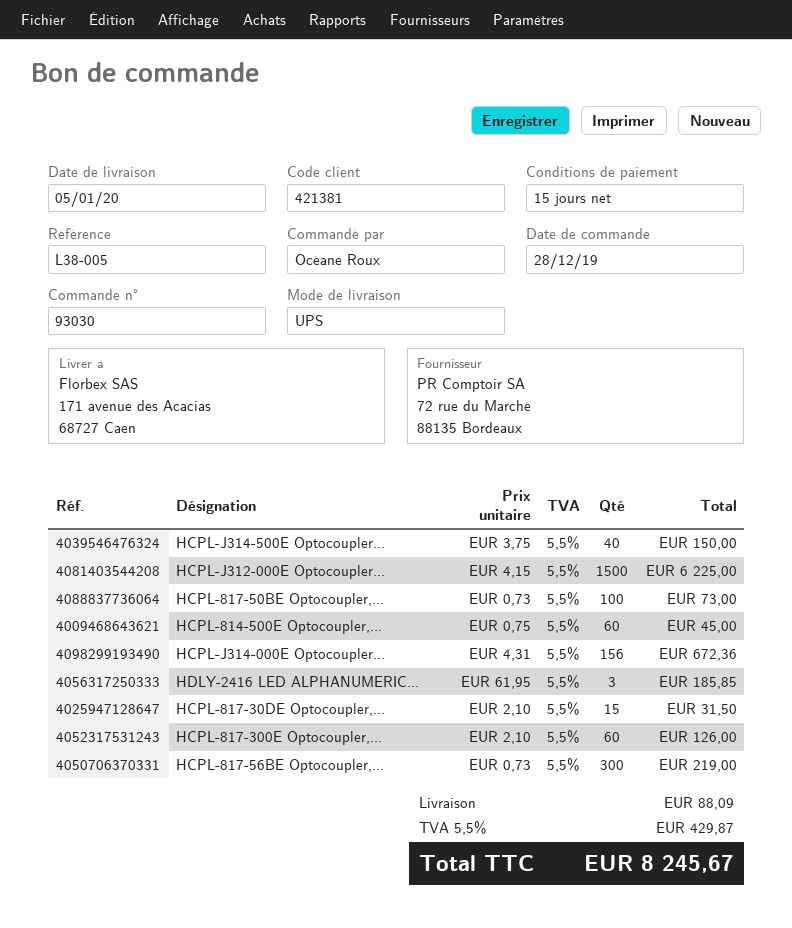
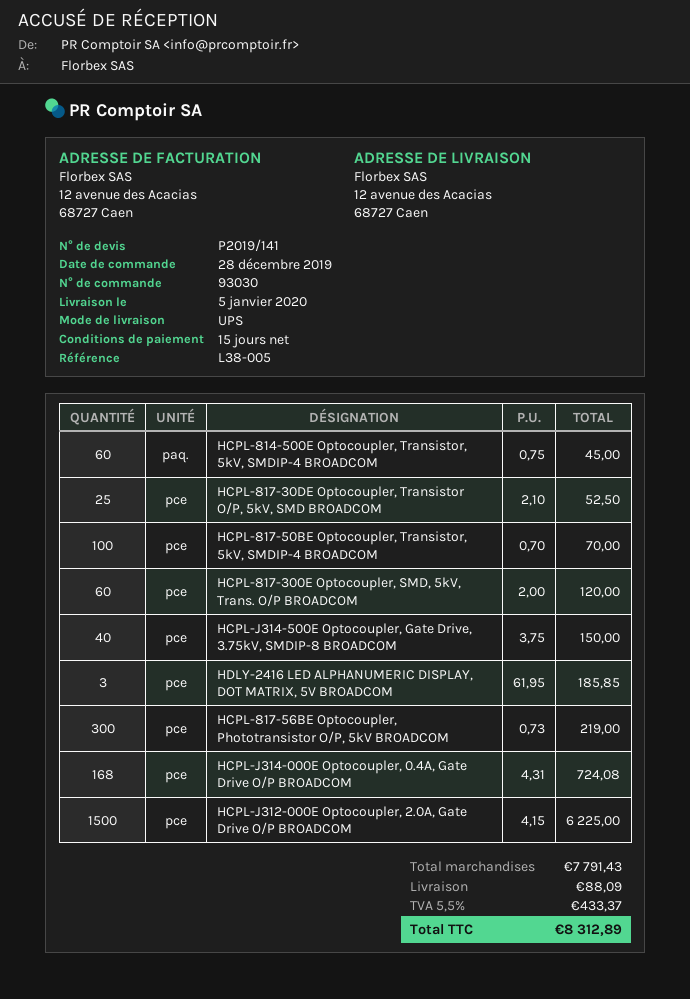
ship to: 171 avenue des Acacias, 68727 Caen -> 12 avenue des Acacias, 68727 Caen
HCPL-817-50BE Optocoupler,...: 100 x 0.73 = 73.00 -> 100 x 0.70 = 70.00
HCPL-J314-000E Optocoupler...: 156 x 4.31 = 672.36 -> 168 x 4.31 = 724.08
HCPL-817-30DE Optocoupler,...: 15 x 2.10 = 31.50 -> 25 x 2.10 = 52.50
HCPL-817-300E Optocoupler,...: 60 x 2.10 = 126.00 -> 60 x 2.00 = 120.00
tax: 5.5% = 429.87 -> 5.5% = 433.37
total: 8245.67 -> 8312.89

